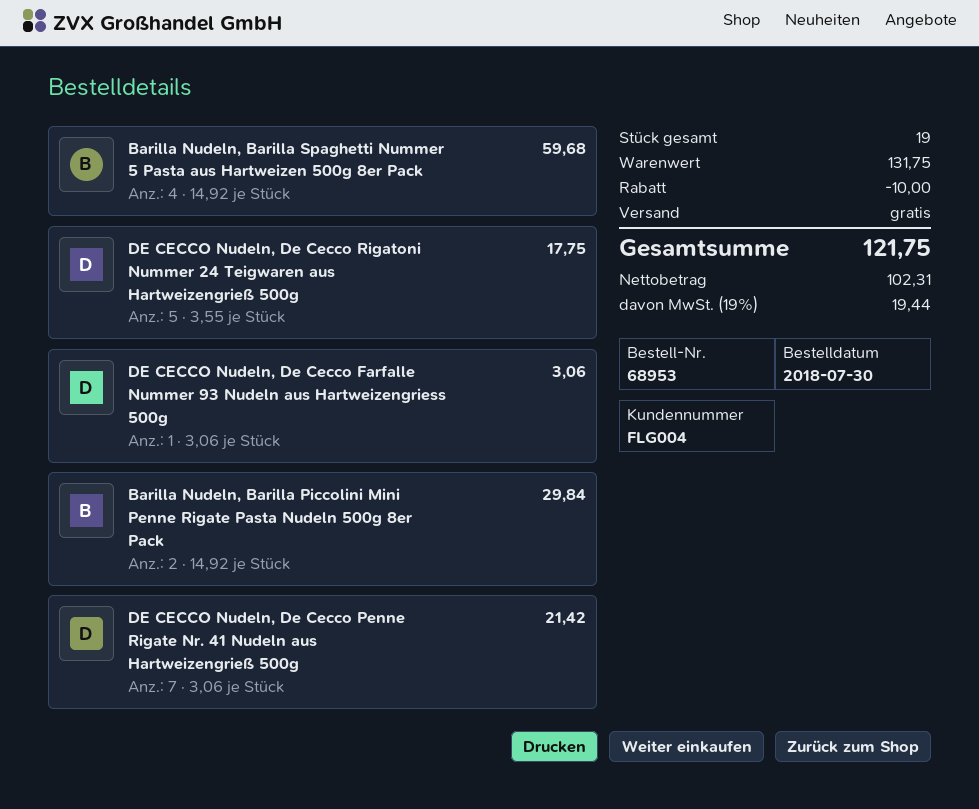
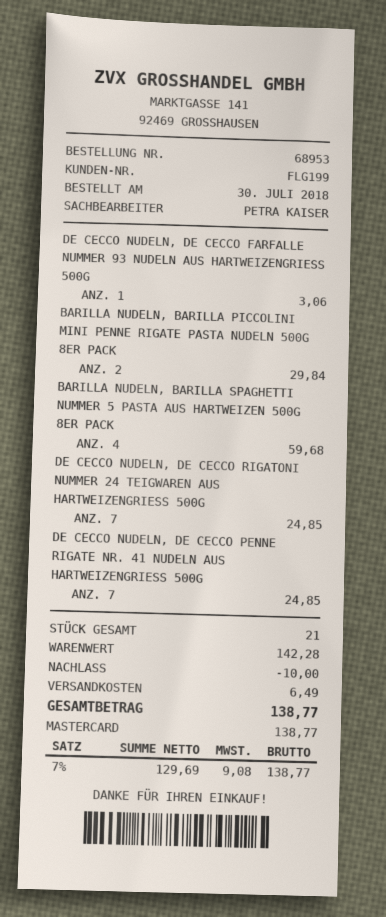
customer number: FLG004 -> FLG199
DE CECCO Nudeln, De Cecco Rigatoni Nummer 24 Teigwaren aus Hartweizengrieß 500g: 5 for 17.75 -> 7 for 24.85
DE CECCO Nudeln, De Cecco Penne Rigate Nr. 41 Nudeln aus Hartweizengrieß 500g: 7 for 21.42 -> 7 for 24.85
total quantity: 19 -> 21
subtotal: 131.75 -> 142.28
shipping: 0.00 -> 6.49
net: 102.31 -> 129.69
tax: 19% = 19.44 -> 7% = 9.08
total: 121.75 -> 138.77

